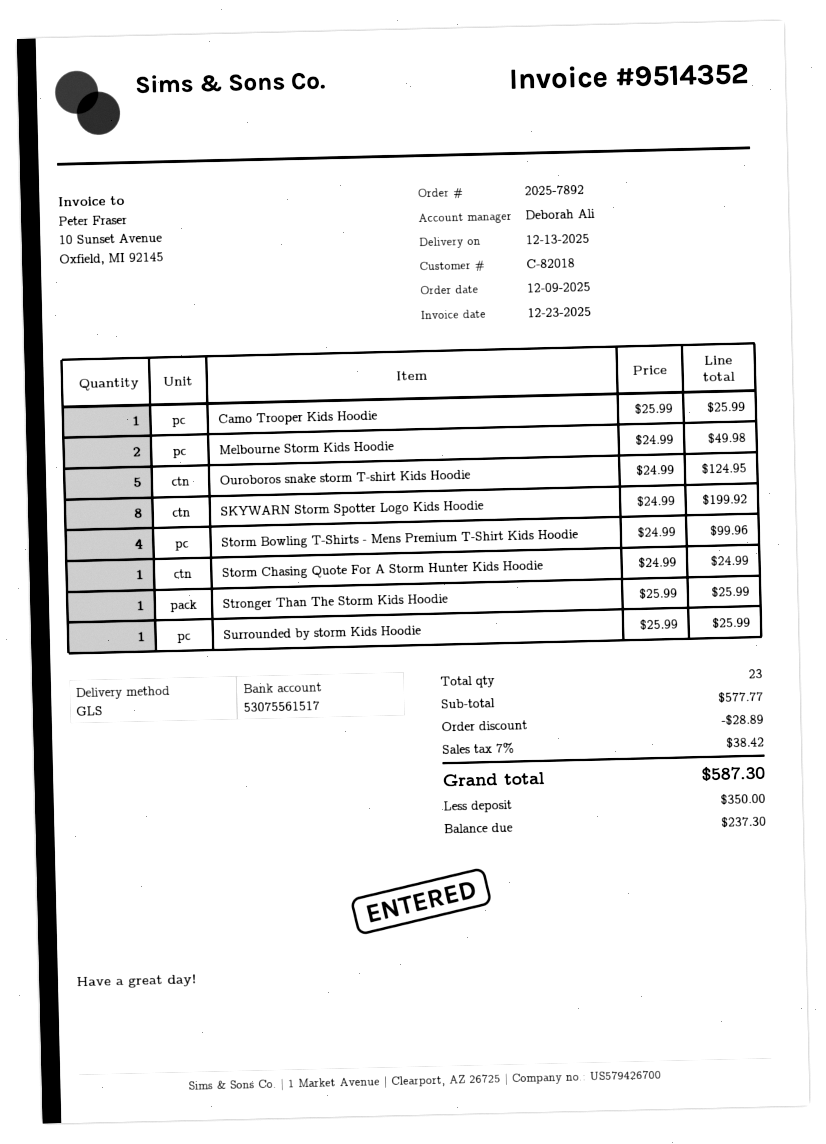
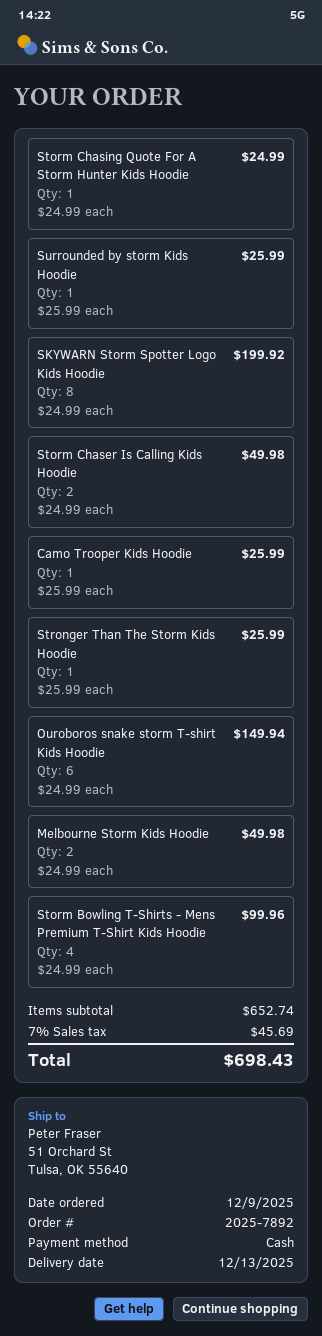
Ouroboros snake storm T-shirt Kids Hoodie: 5 x 24.99 = 124.95 -> 6 x 24.99 = 149.94
Storm Chaser Is Calling Kids Hoodie: none -> 2 x 24.99 = 49.98
subtotal: 577.77 -> 652.74
discount: 28.89 -> none
tax: 7% = 38.42 -> 7% = 45.69
total: 587.30 -> 698.43

